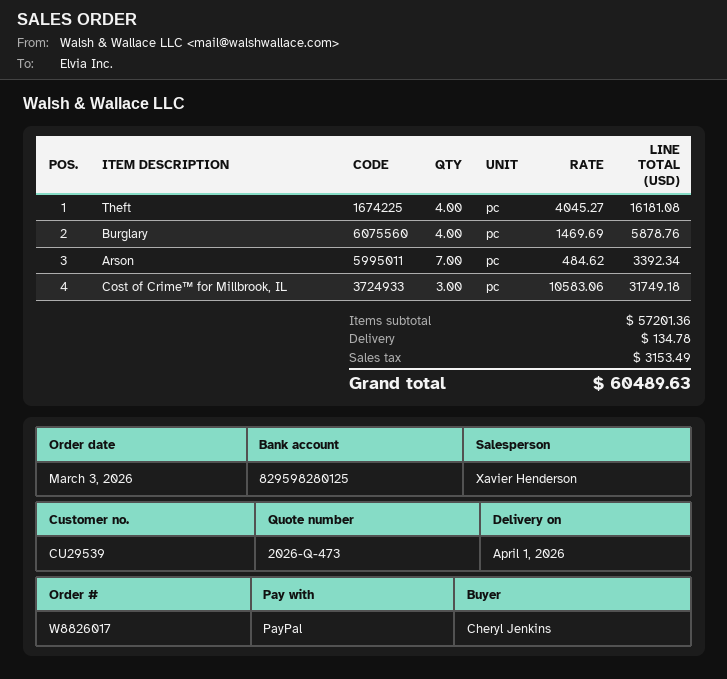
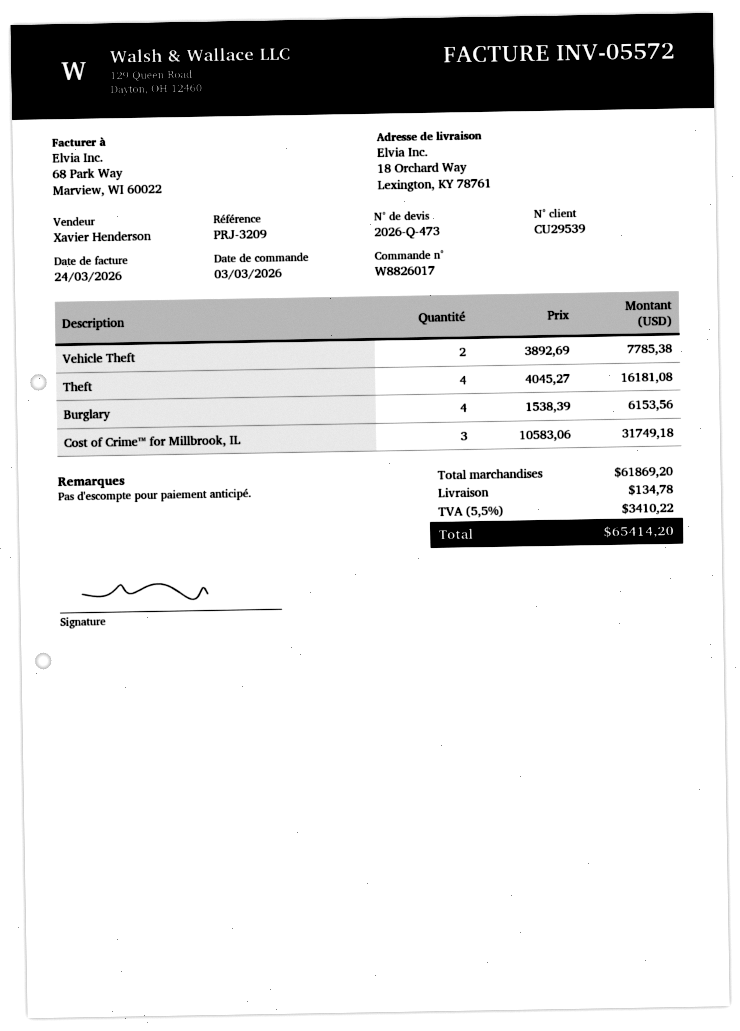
Burglary: 4 x 1469.69 = 5878.76 -> 4 x 1538.39 = 6153.56
Arson: 7 x 484.62 = 3392.34 -> none
Vehicle Theft: none -> 2 x 3892.69 = 7785.38
subtotal: 57201.36 -> 61869.20
tax: 3153.49 -> 3410.22
total: 60489.63 -> 65414.20

